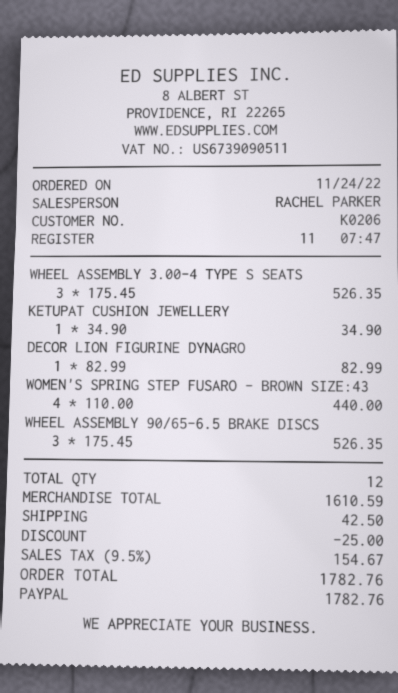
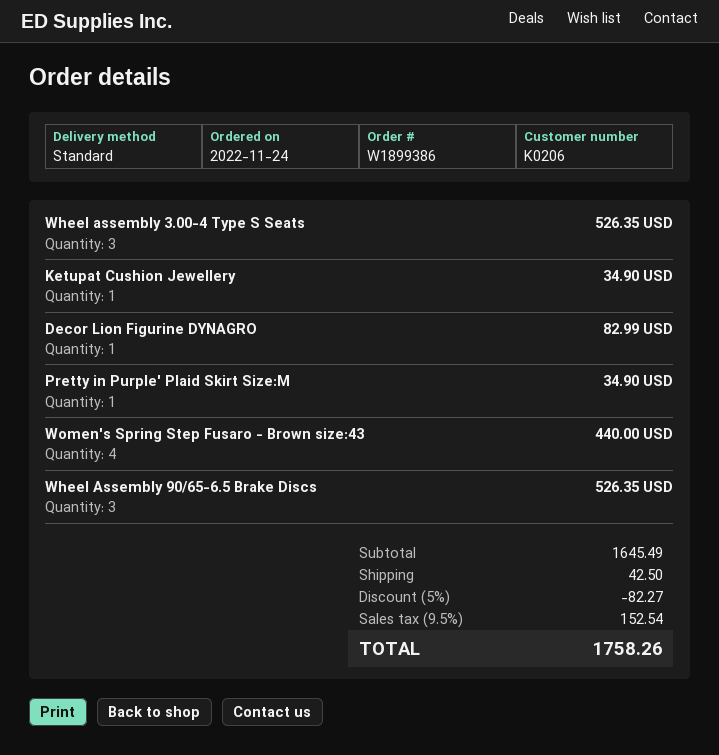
Pretty in Purple' Plaid Skirt Size:M: none -> 1 for 34.90
subtotal: 1610.59 -> 1645.49
discount: 25.00 -> 82.27
tax: 9.5% = 154.67 -> 9.5% = 152.54
total: 1782.76 -> 1758.26

